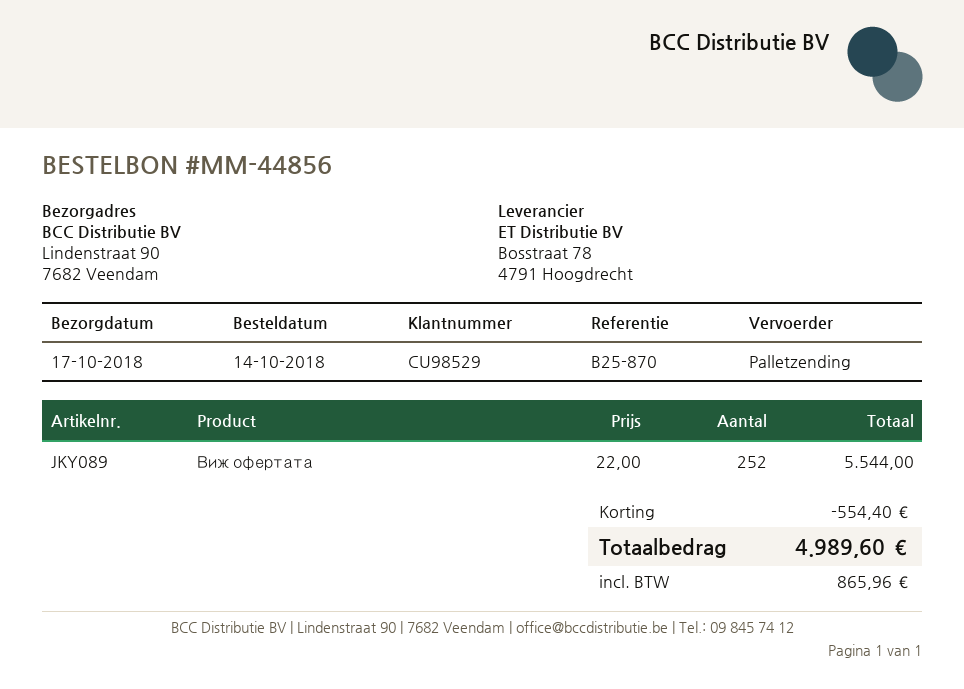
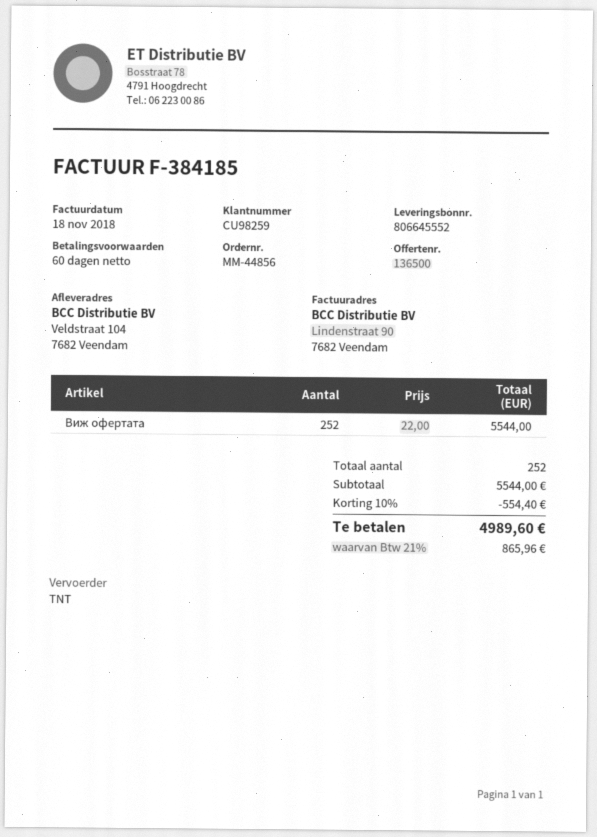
customer number: CU98529 -> CU98259
shipping method: pallet freight -> TNT
ship to: Lindenstraat 90, 7682 Veendam -> Veldstraat 104, 7682 Veendam

